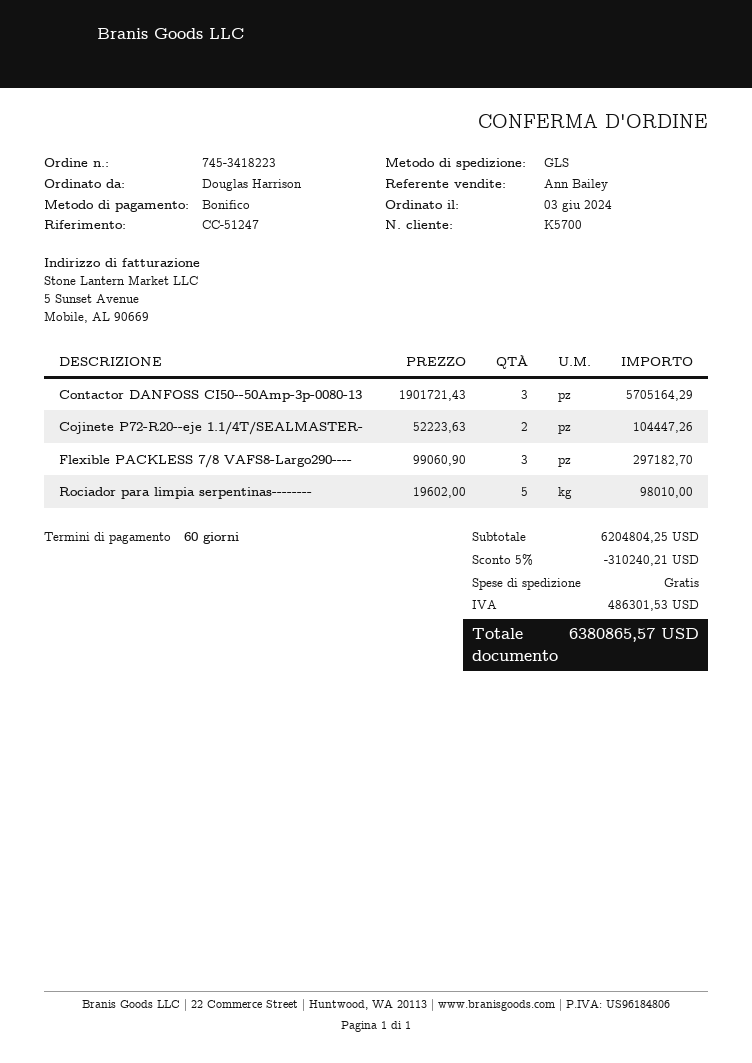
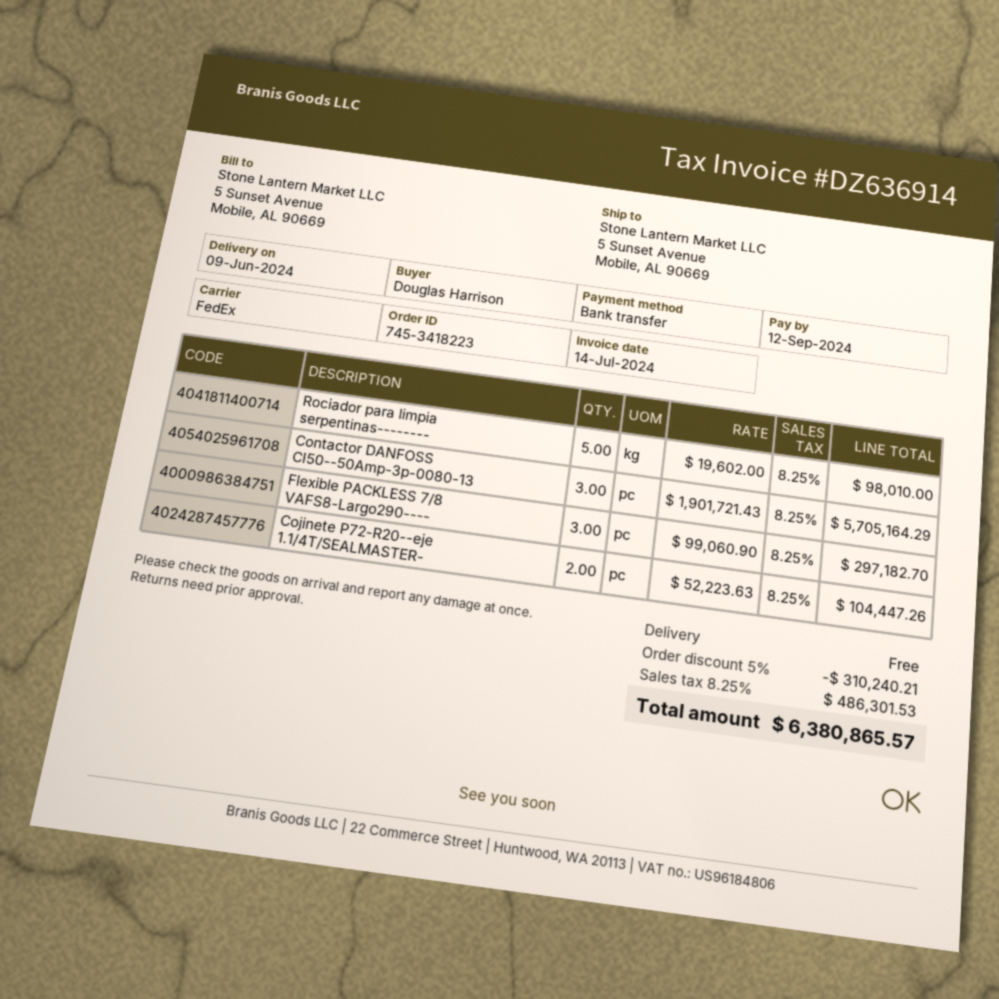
shipping method: GLS -> FedEx

